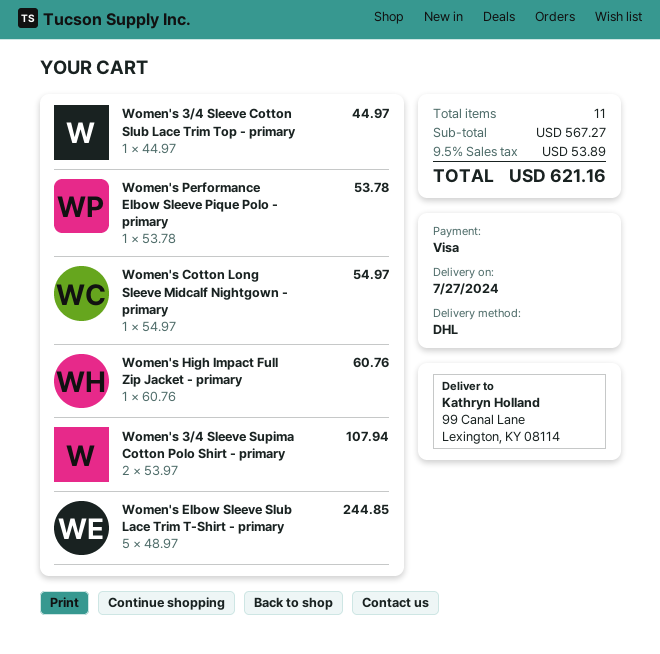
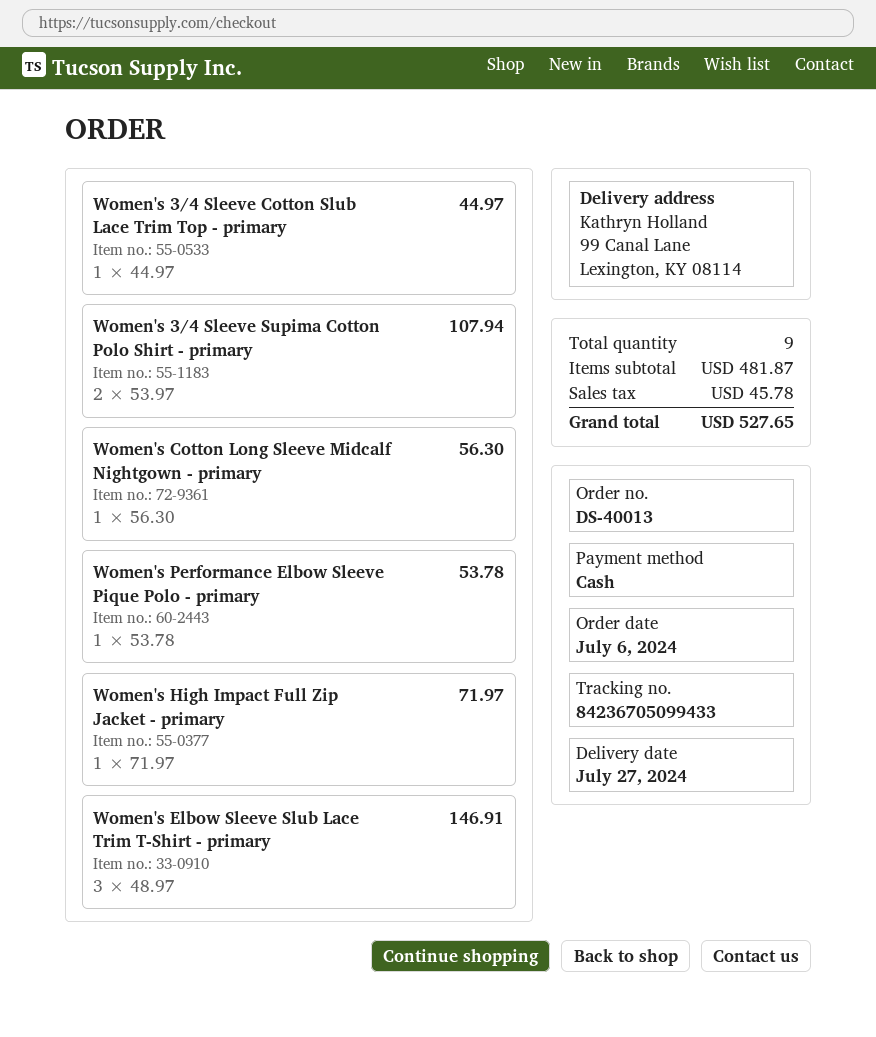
payment method: Visa -> cash
Women's Cotton Long Sleeve Midcalf Nightgown - primary: 1 x 54.97 = 54.97 -> 1 x 56.30 = 56.30
Women's High Impact Full Zip Jacket - primary: 1 x 60.76 = 60.76 -> 1 x 71.97 = 71.97
Women's Elbow Sleeve Slub Lace Trim T-Shirt - primary: 5 x 48.97 = 244.85 -> 3 x 48.97 = 146.91
total quantity: 11 -> 9
subtotal: 567.27 -> 481.87
tax: 53.89 -> 45.78
total: 621.16 -> 527.65

